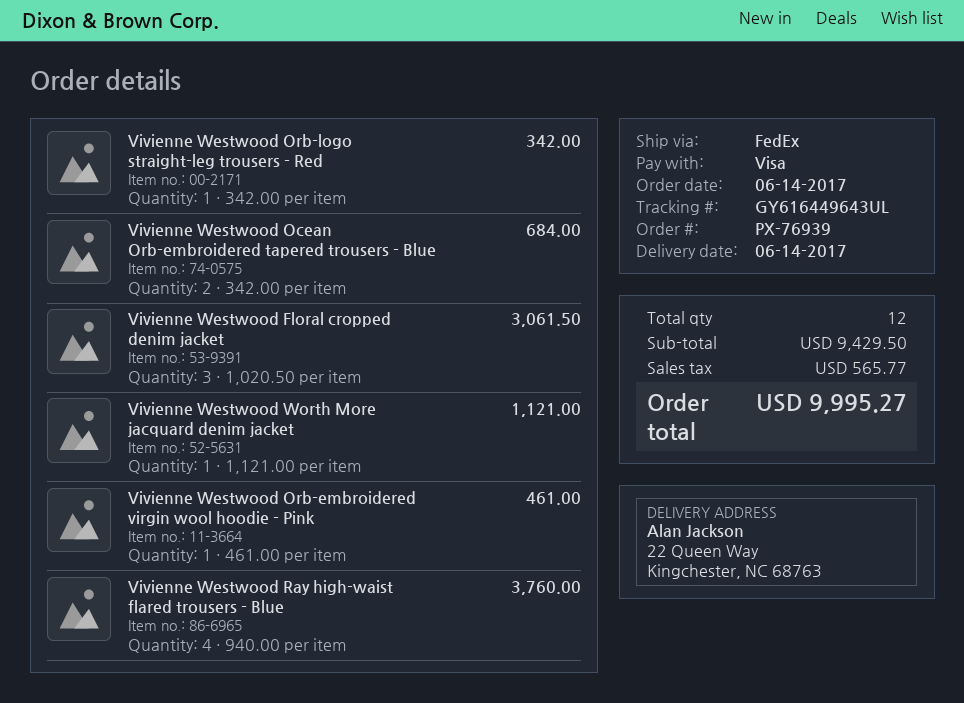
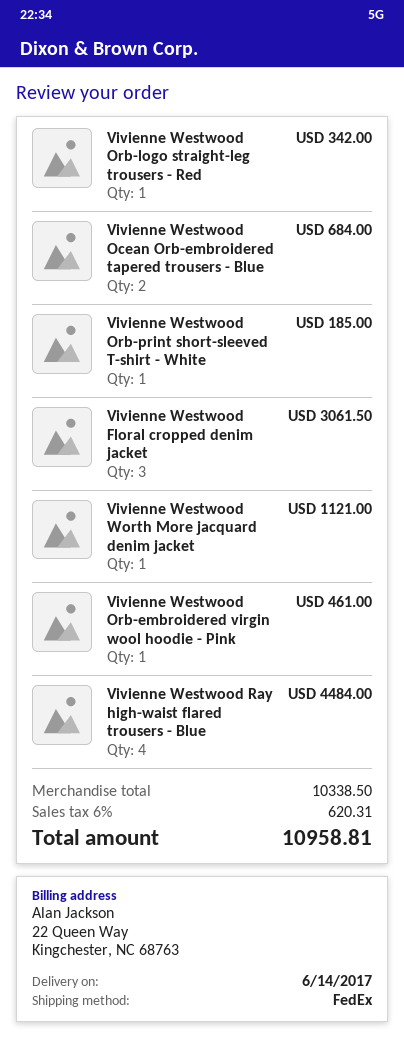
Vivienne Westwood Ray high-waist flared trousers - Blue: 4 for 3760.00 -> 4 for 4484.00
Vivienne Westwood Orb-print short-sleeved T-shirt - White: none -> 1 for 185.00
subtotal: 9429.50 -> 10338.50
tax: 565.77 -> 620.31
total: 9995.27 -> 10958.81

